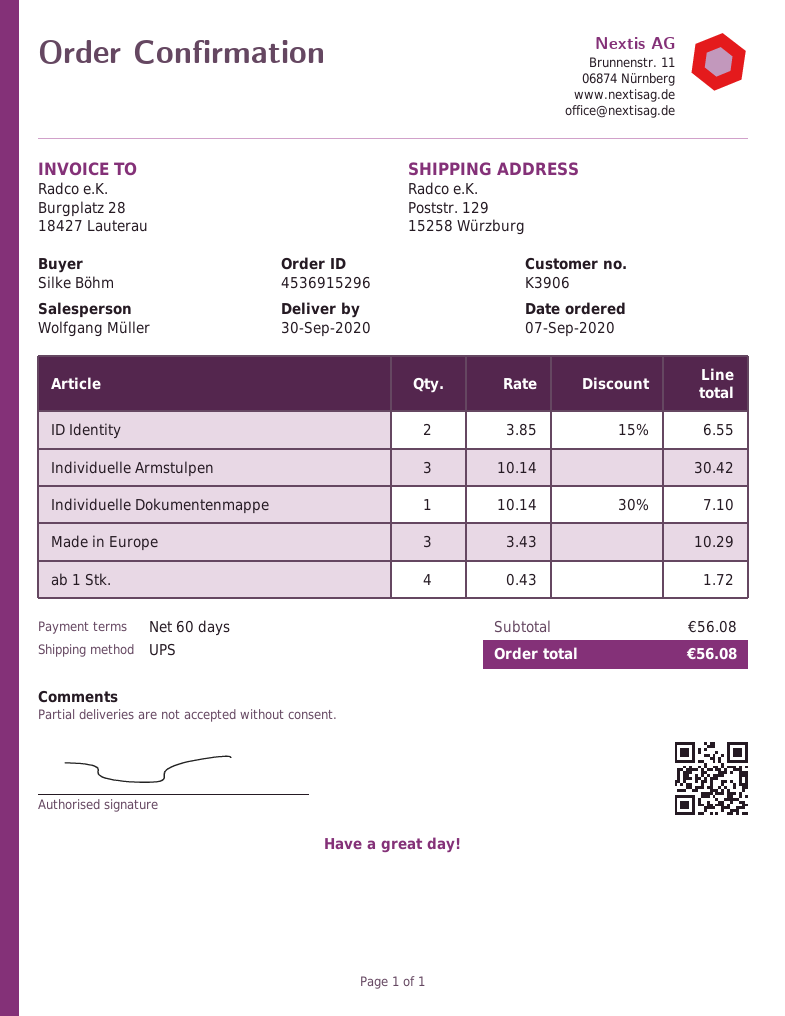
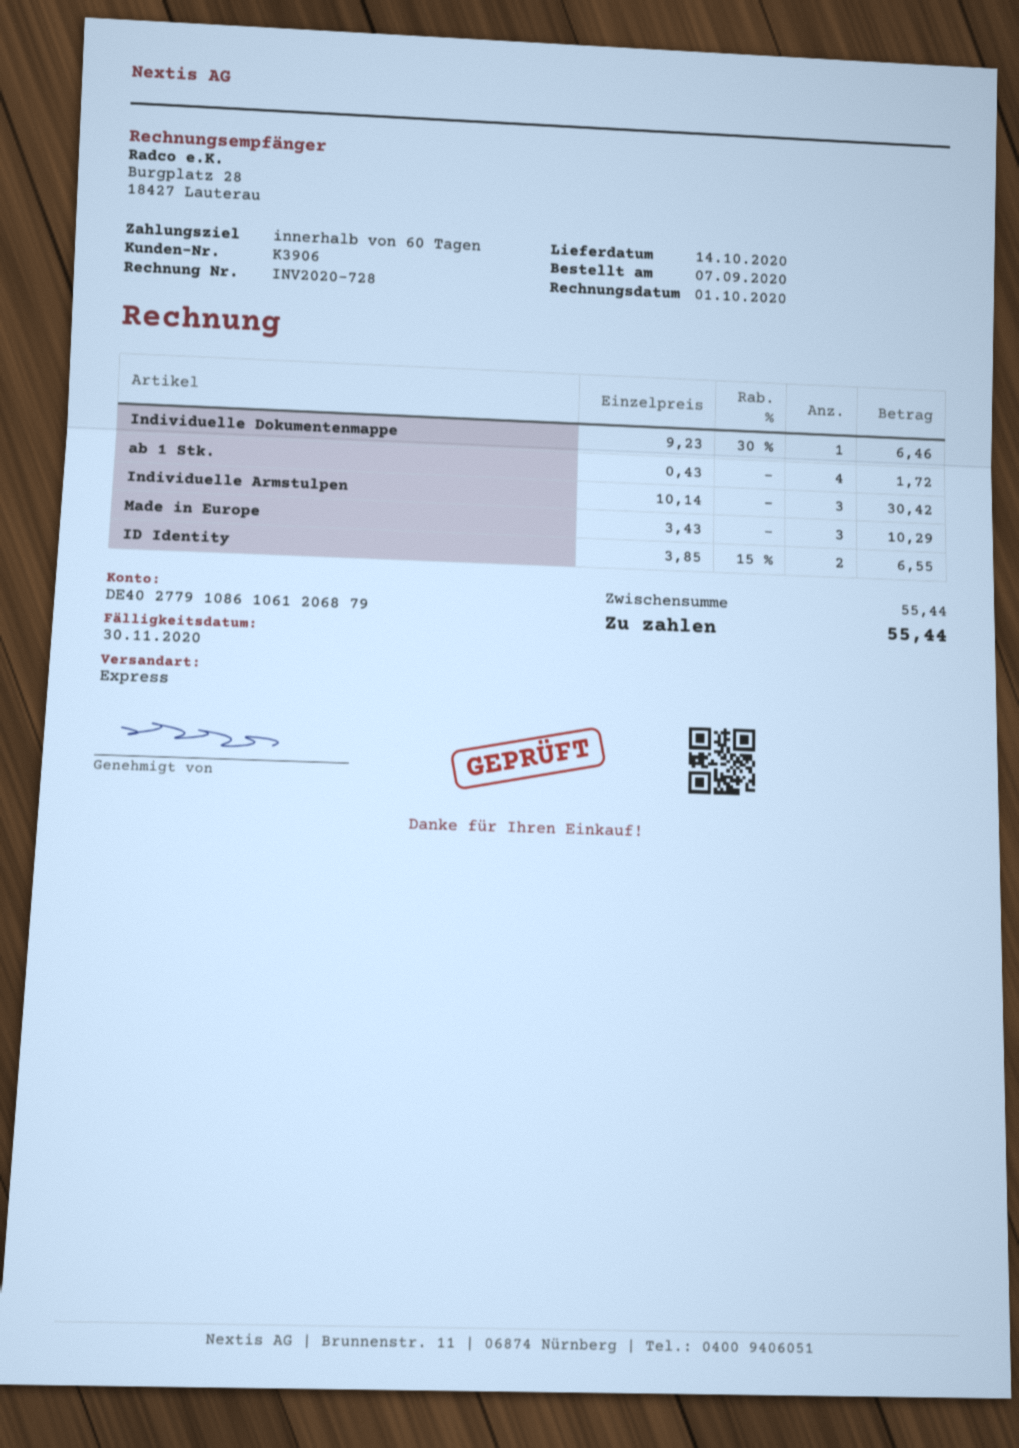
delivery date: 2020-09-30 -> 2020-10-14
shipping method: UPS -> express
Individuelle Dokumentenmappe: 1 x 10.14 - 30% = 7.10 -> 1 x 9.23 - 30% = 6.46
subtotal: 56.08 -> 55.44
total: 56.08 -> 55.44

